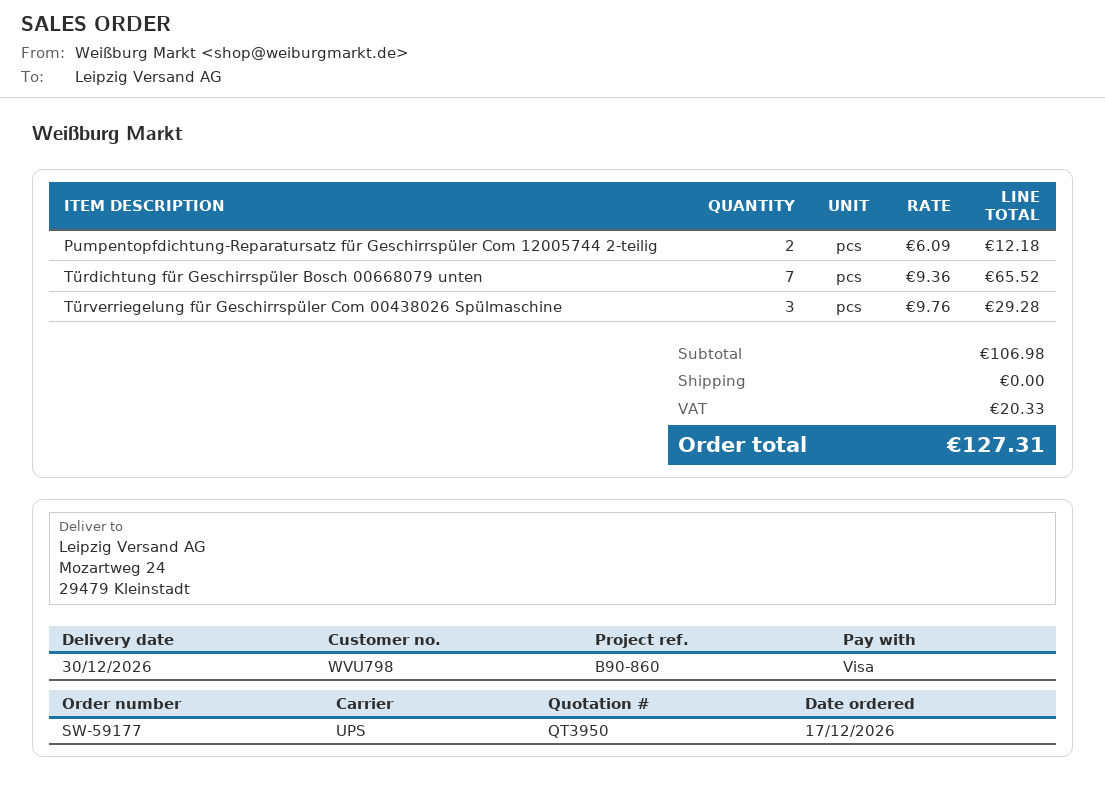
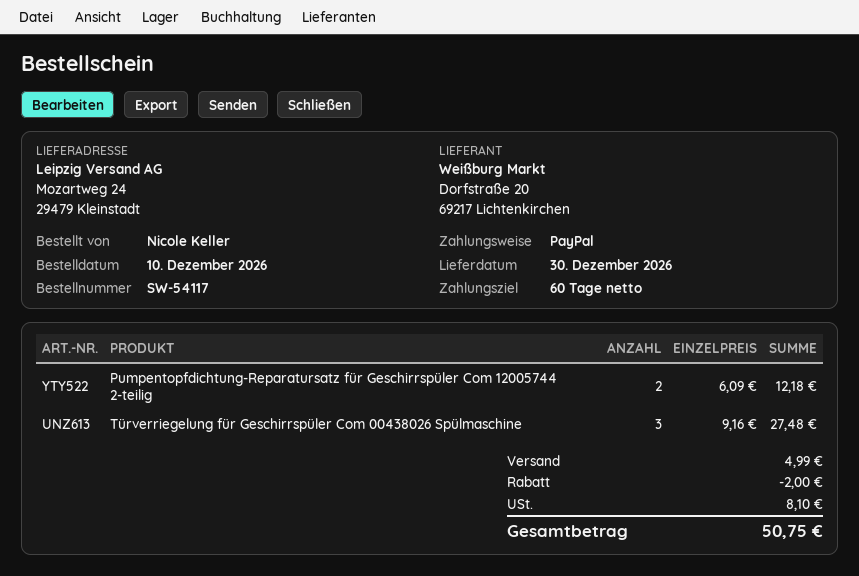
order number: SW-59177 -> SW-54117
order date: 2026-12-17 -> 2026-12-10
payment method: Visa -> PayPal
Türdichtung für Geschirrspüler Bosch 00668079 unten: 7 x 9.36 = 65.52 -> none
Türverriegelung für Geschirrspüler Com 00438026 Spülmaschine: 3 x 9.76 = 29.28 -> 3 x 9.16 = 27.48
discount: none -> 2.00
shipping: 0.00 -> 4.99
tax: 20.33 -> 8.10
total: 127.31 -> 50.75

